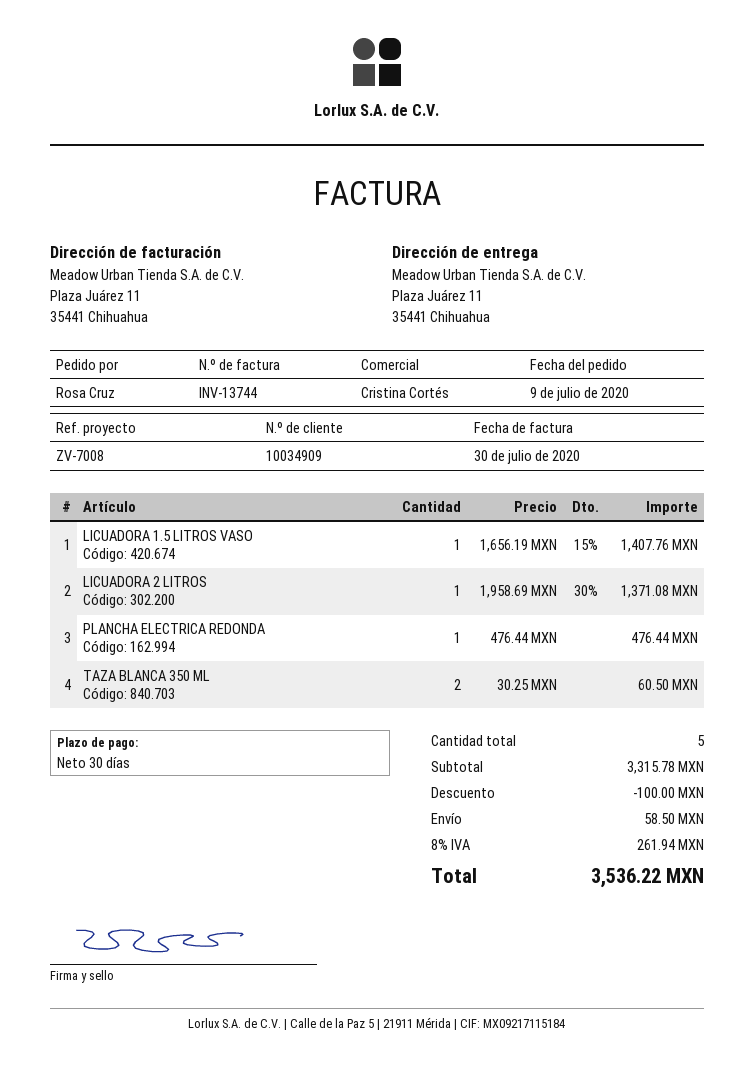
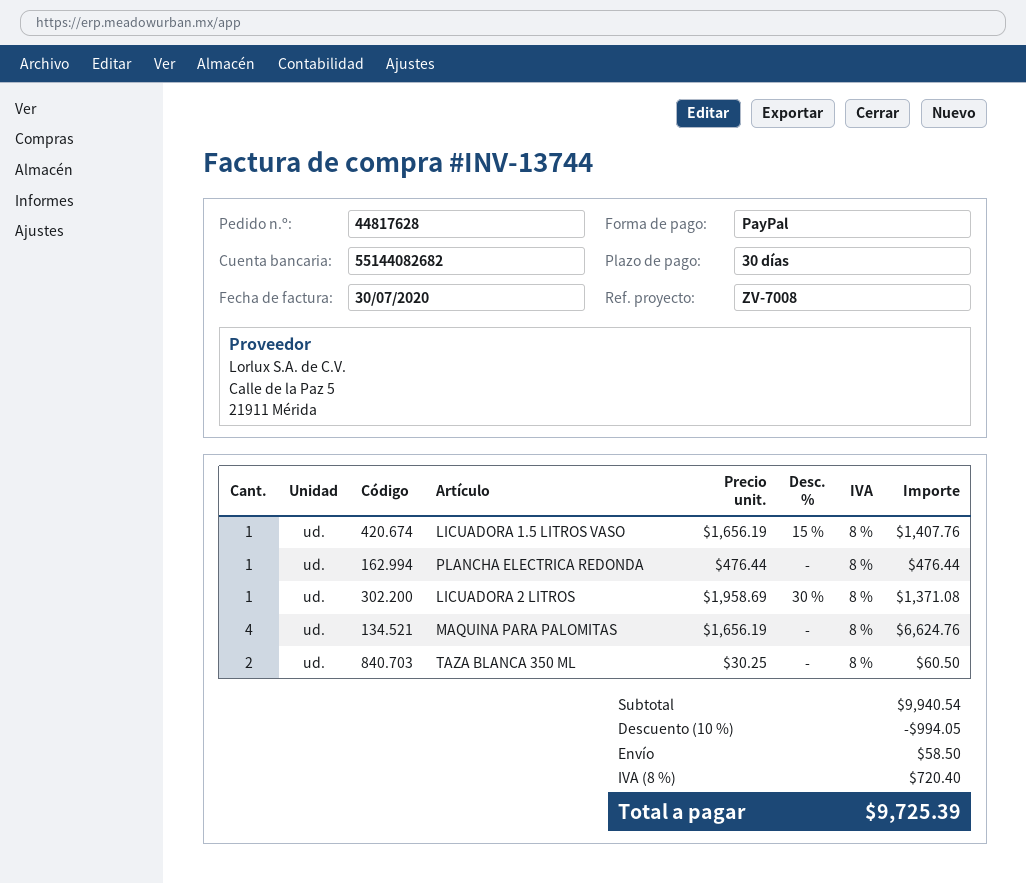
MAQUINA PARA PALOMITAS: none -> 4 x 1656.19 = 6624.76
subtotal: 3315.78 -> 9940.54
discount: 100.00 -> 994.05
tax: 8% = 261.94 -> 8% = 720.40
total: 3536.22 -> 9725.39

